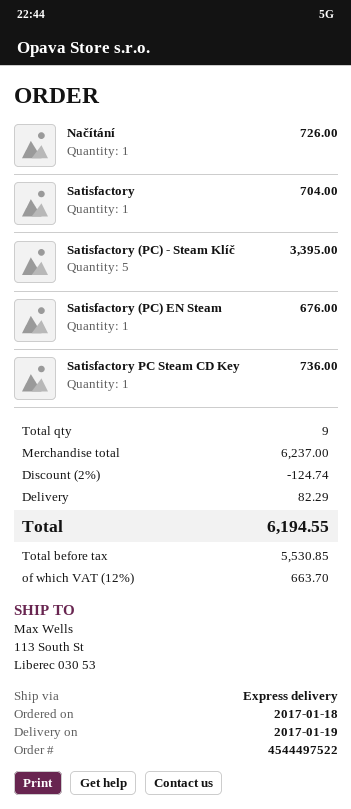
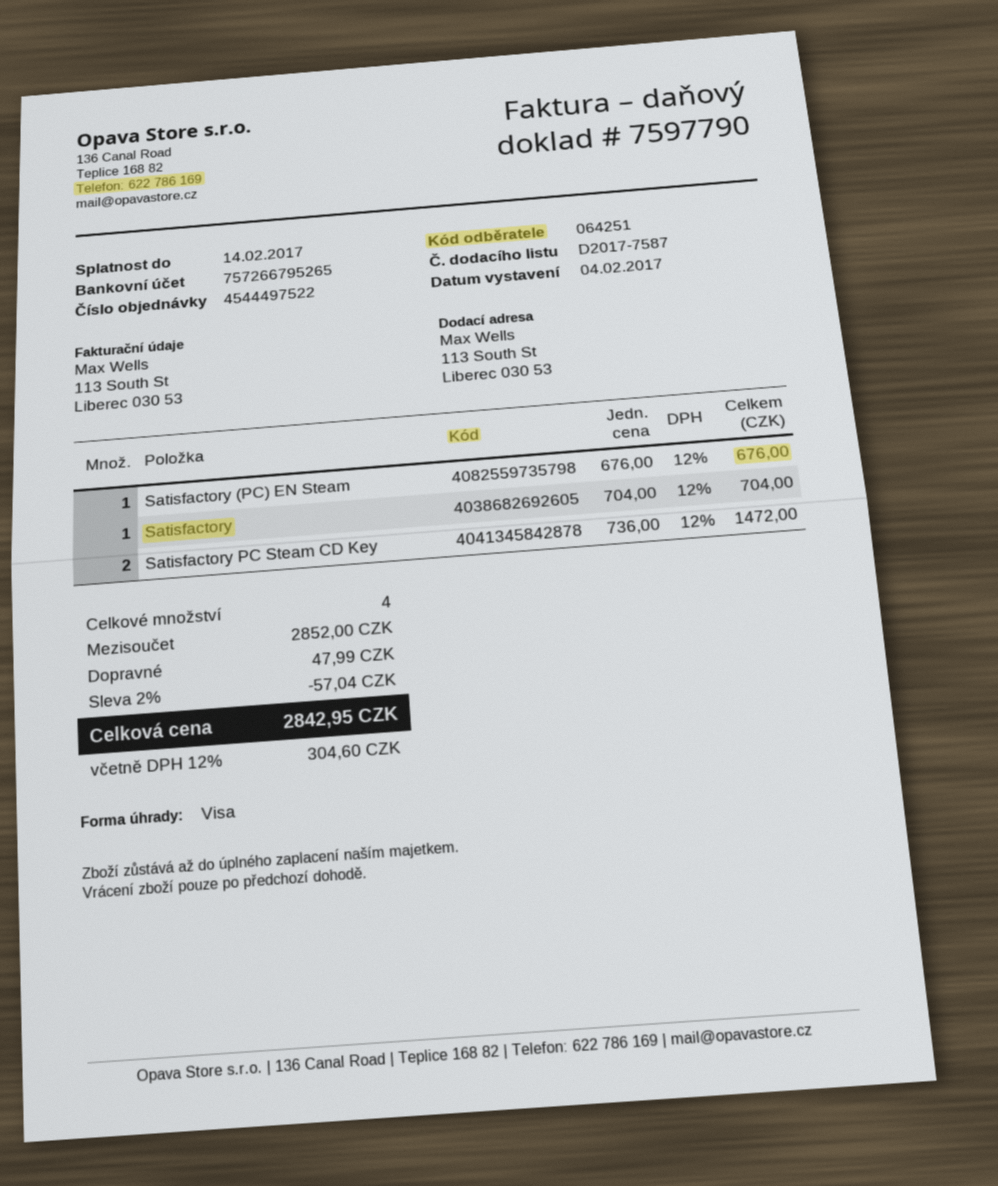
Načítání: 1 for 726.00 -> none
Satisfactory (PC) - Steam Klíč: 5 for 3395.00 -> none
Satisfactory PC Steam CD Key: 1 for 736.00 -> 2 for 1472.00
total quantity: 9 -> 4
subtotal: 6237.00 -> 2852.00
discount: 2% = 124.74 -> 2% = 57.04
shipping: 82.29 -> 47.99
tax: 12% = 663.70 -> 12% = 304.60
total: 6194.55 -> 2842.95

